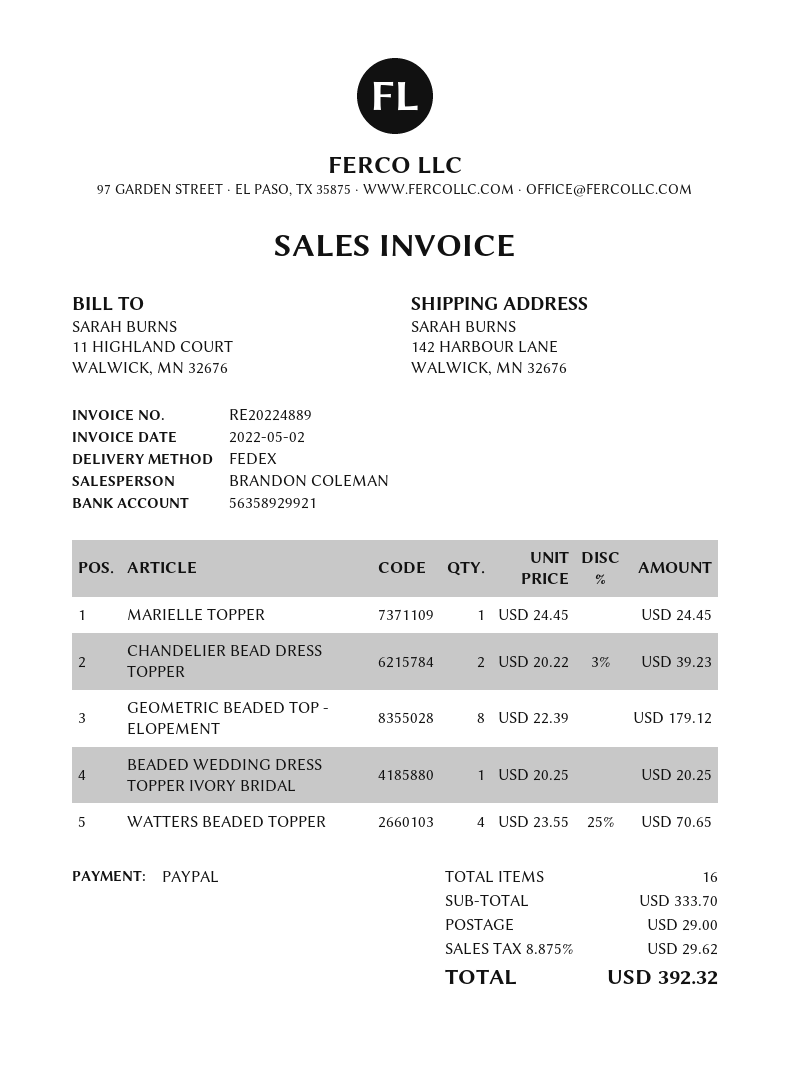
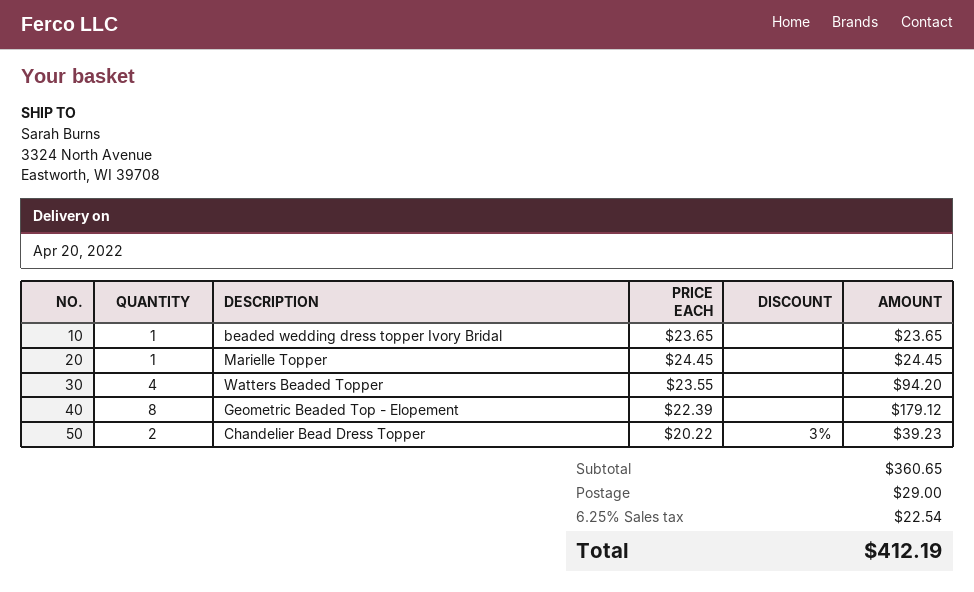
ship to: 142 HARBOUR LANE, WALWICK, MN 32676 -> 3324 North Avenue, Eastworth, WI 39708
BEADED WEDDING DRESS TOPPER IVORY BRIDAL: 1 x 20.25 = 20.25 -> 1 x 23.65 = 23.65
WATTERS BEADED TOPPER: 4 x 23.55 - 25% = 70.65 -> 4 x 23.55 = 94.20
subtotal: 333.70 -> 360.65
tax: 8.875% = 29.62 -> 6.25% = 22.54
total: 392.32 -> 412.19

